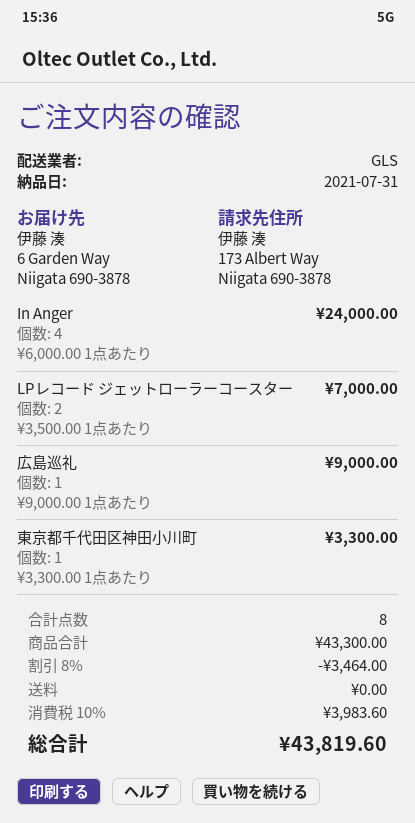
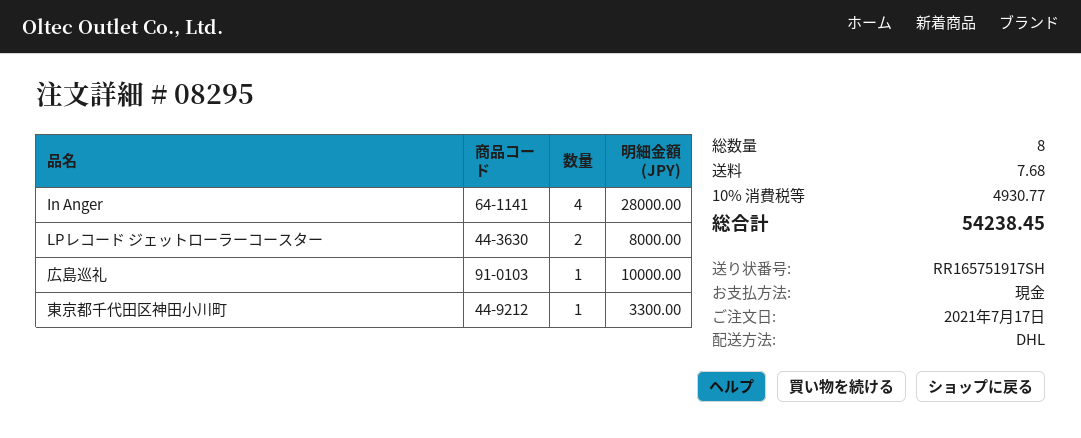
shipping method: GLS -> DHL
In Anger: 4 for 24000.00 -> 4 for 28000.00
LPレコード ジェットローラーコースター: 2 for 7000.00 -> 2 for 8000.00
広島巡礼: 1 for 9000.00 -> 1 for 10000.00
discount: 8% = 3464.00 -> none
shipping: 0.00 -> 7.68
tax: 10% = 3983.60 -> 10% = 4930.77
total: 43819.60 -> 54238.45

